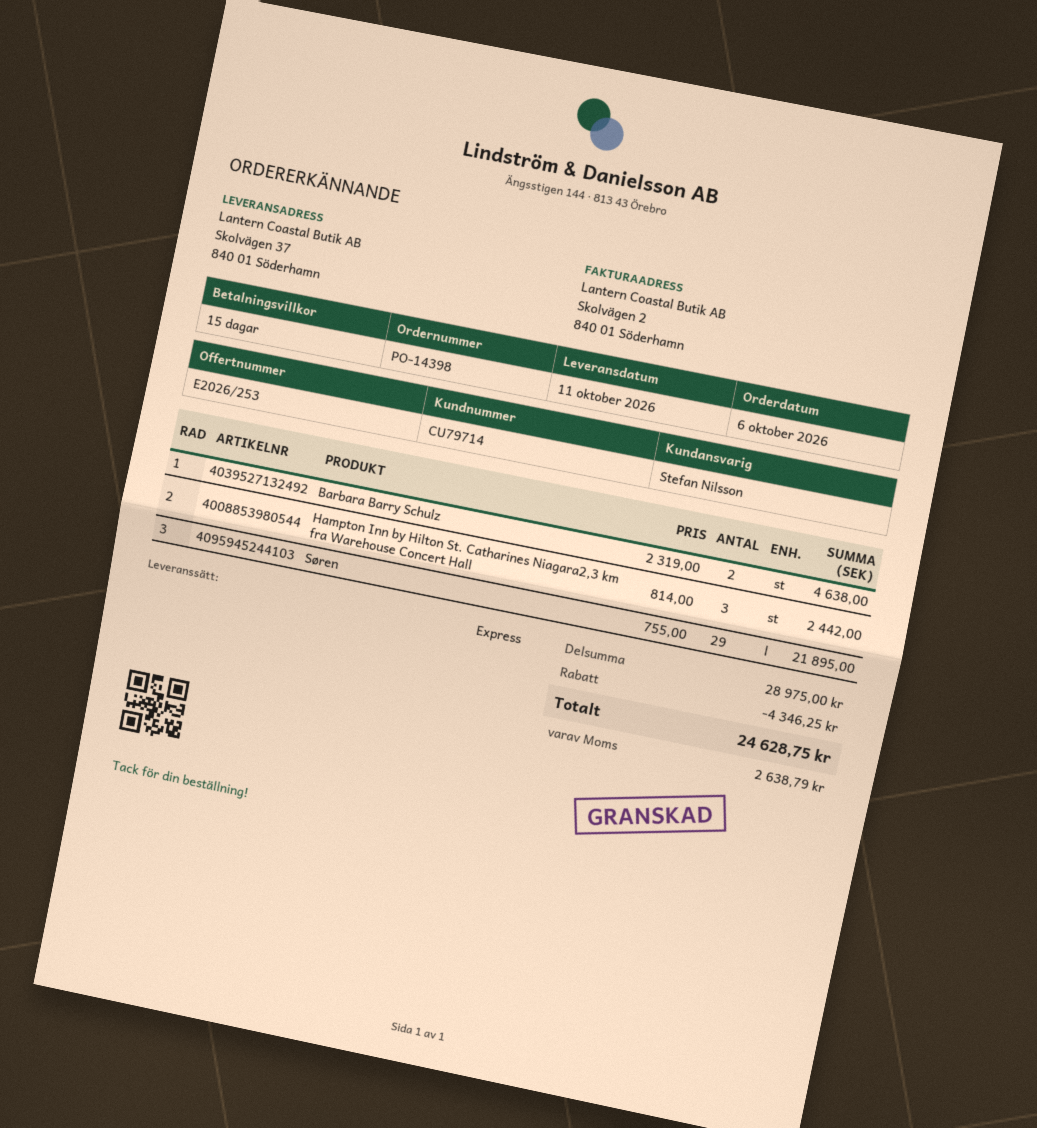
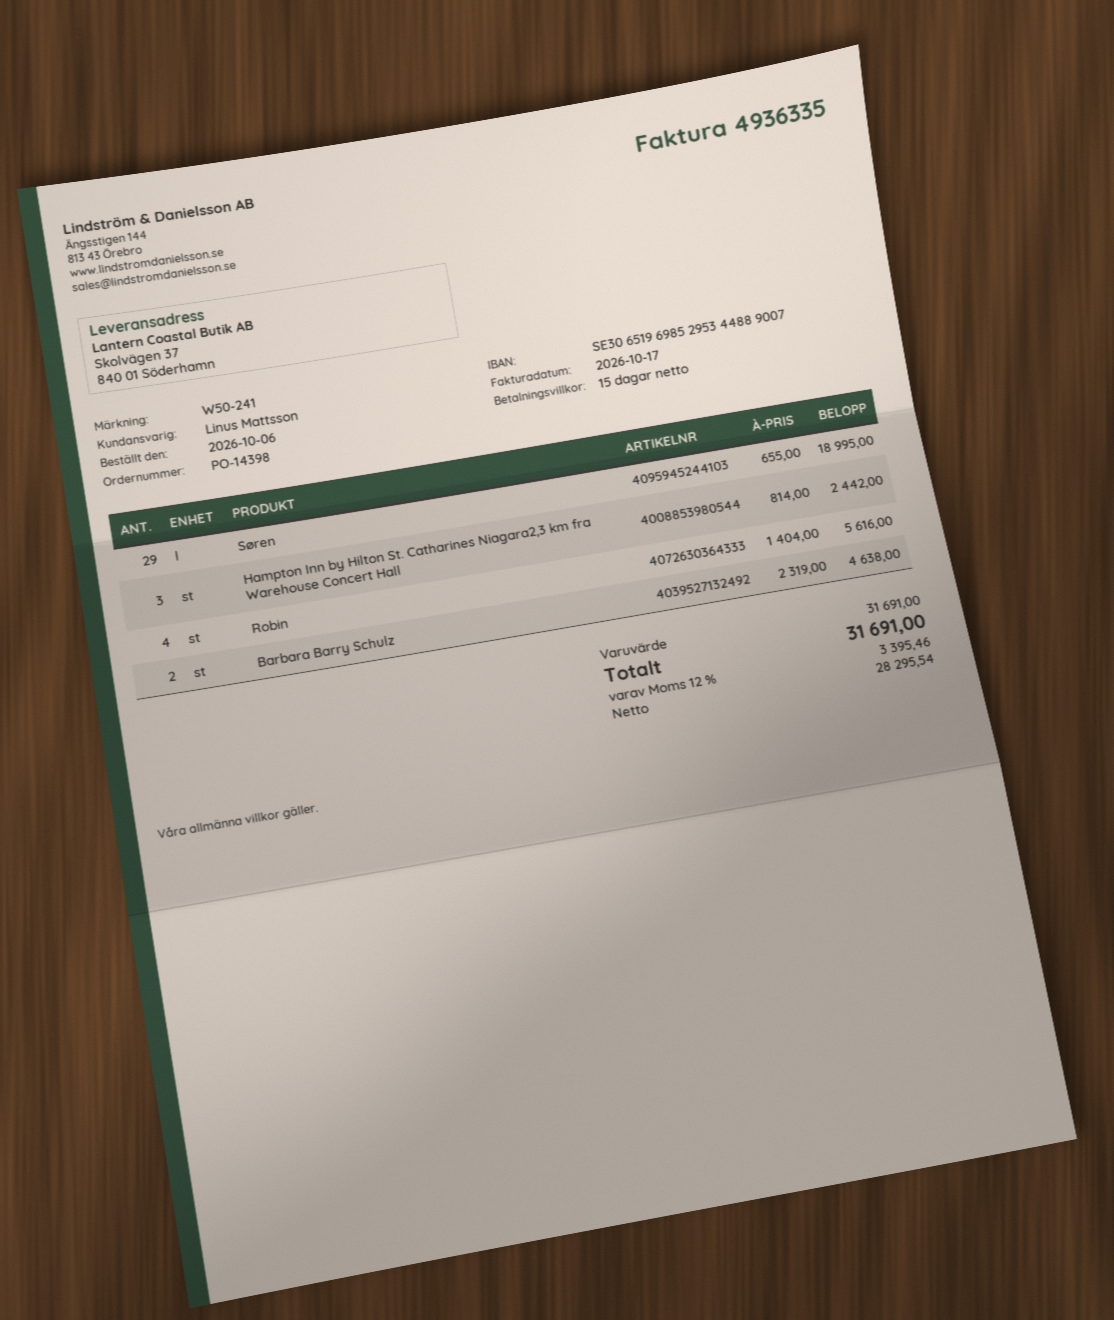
sales rep: Stefan Nilsson -> Linus Mattsson
Søren: 29 x 755.00 = 21895.00 -> 29 x 655.00 = 18995.00
Robin: none -> 4 x 1404.00 = 5616.00
subtotal: 28975.00 -> 31691.00
discount: 4346.25 -> none
tax: 2638.79 -> 3395.46
total: 24628.75 -> 31691.00

